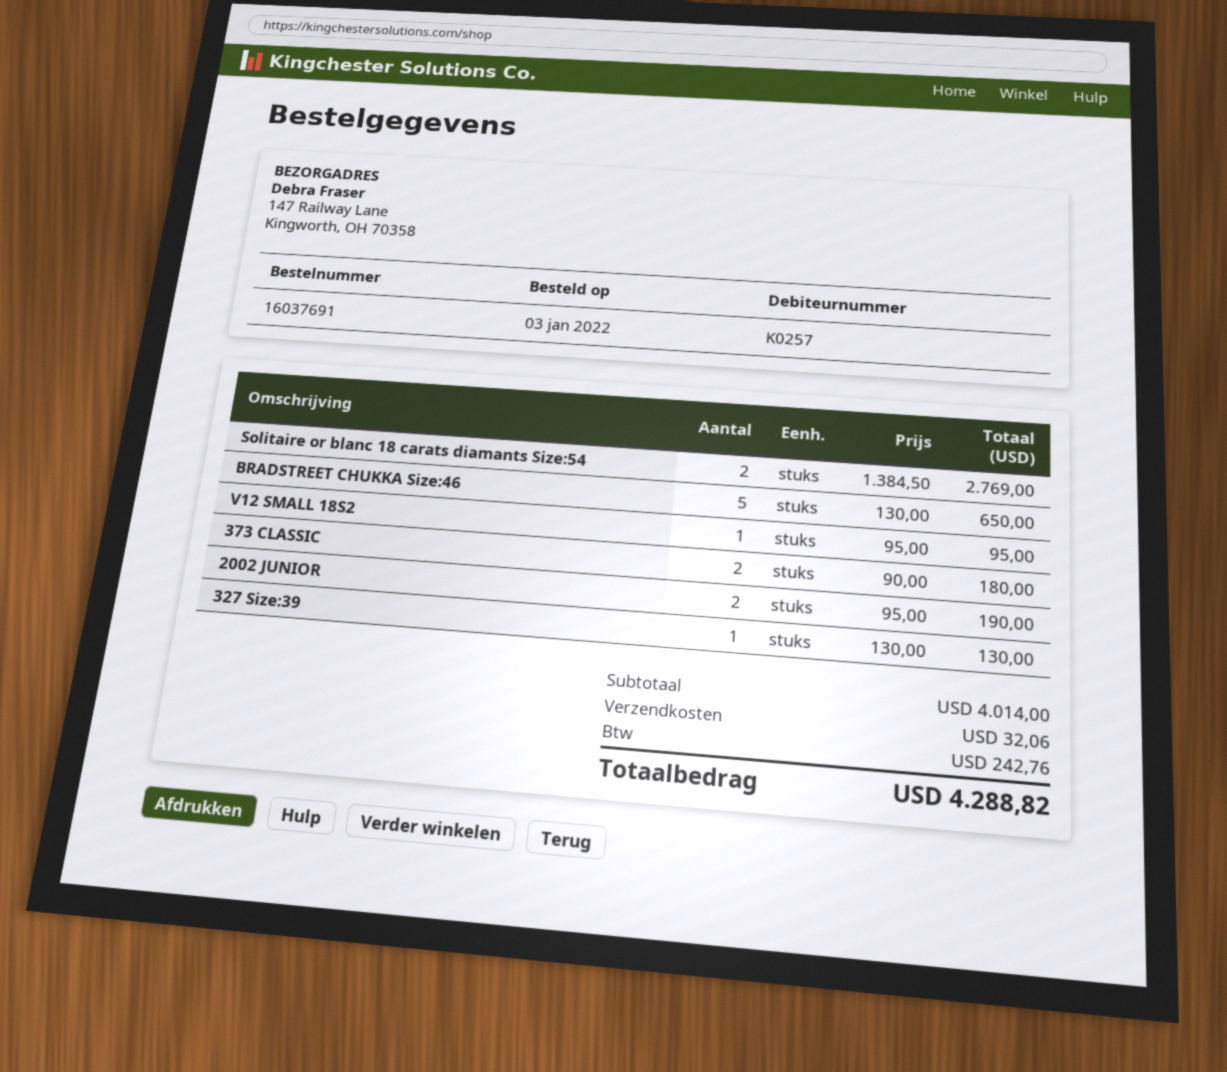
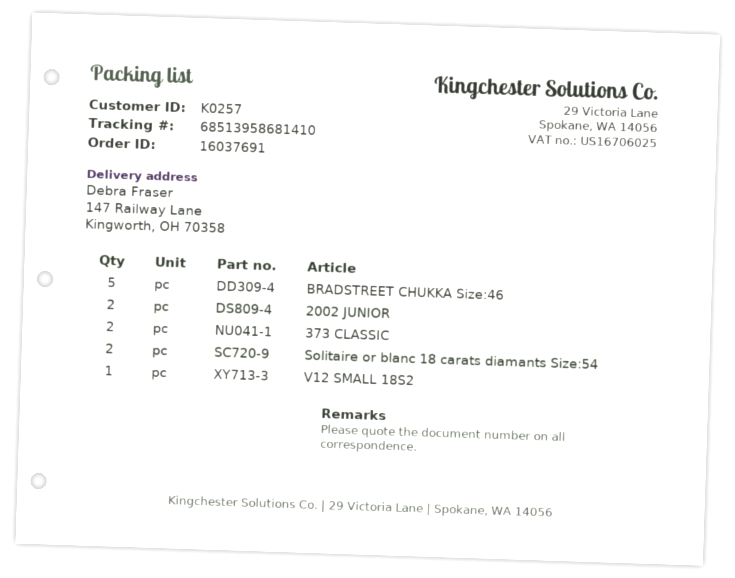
327 Size:39: 1 -> none

